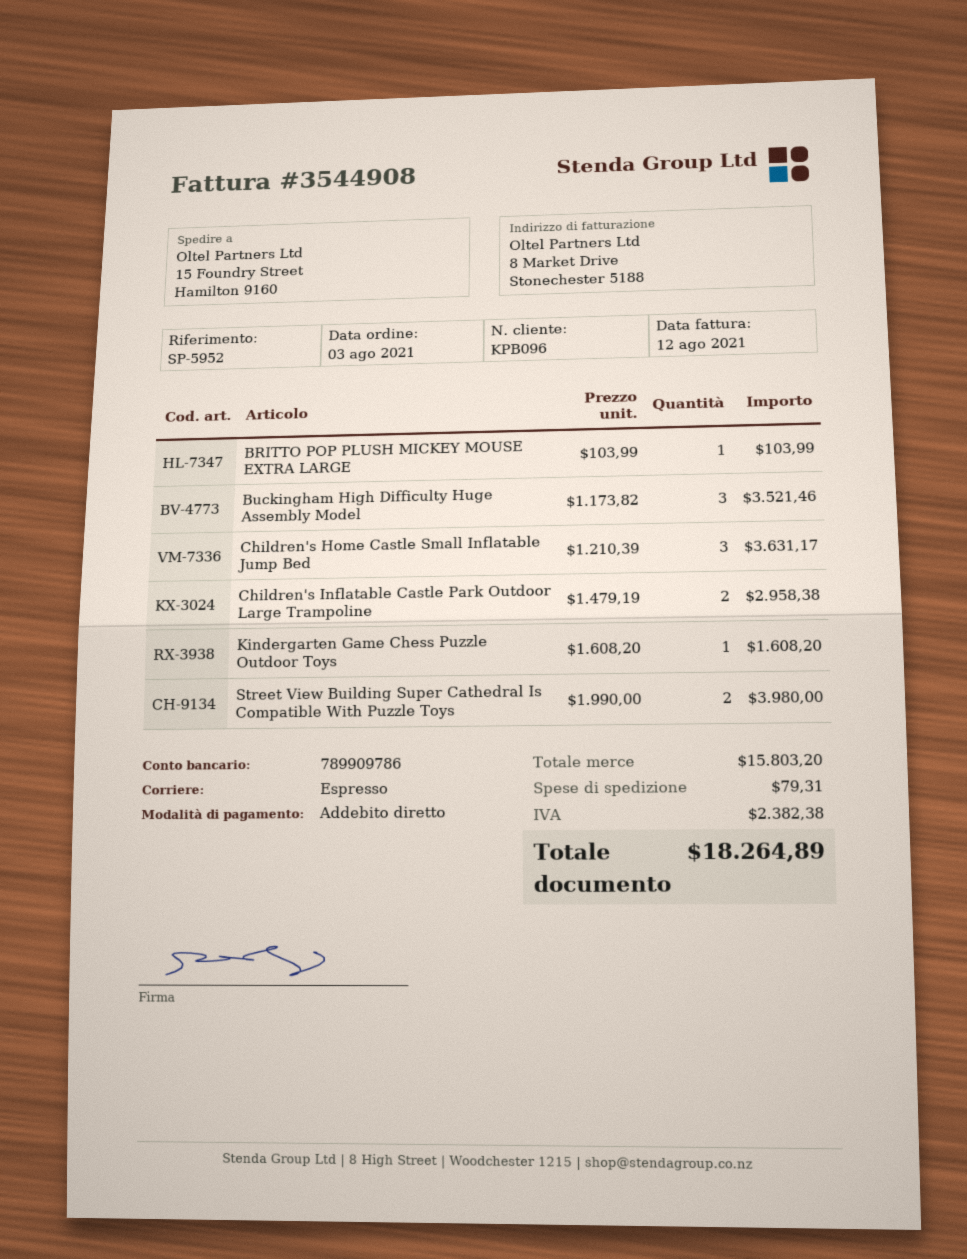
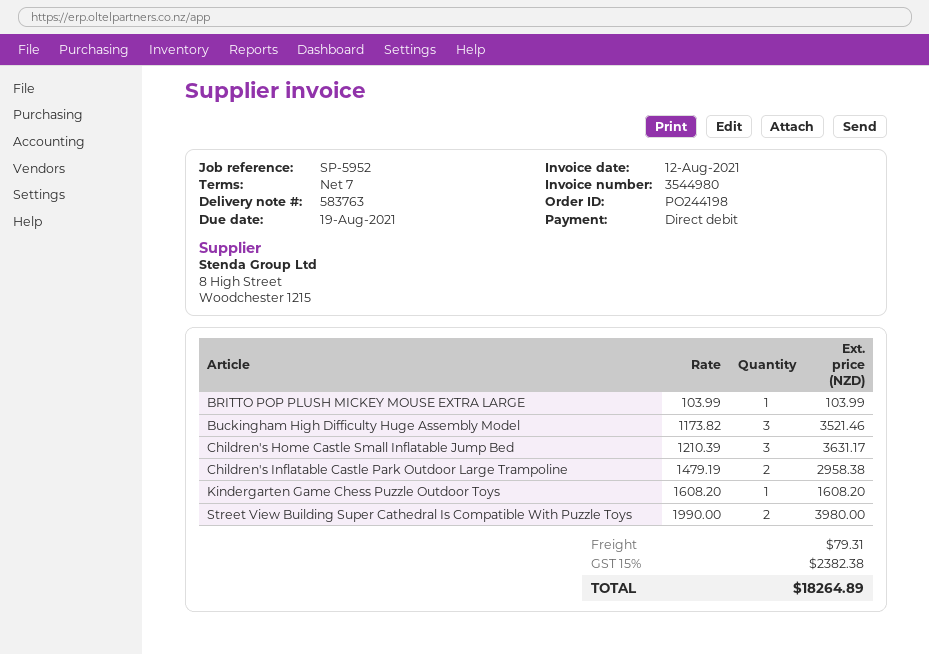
invoice number: 3544908 -> 3544980

